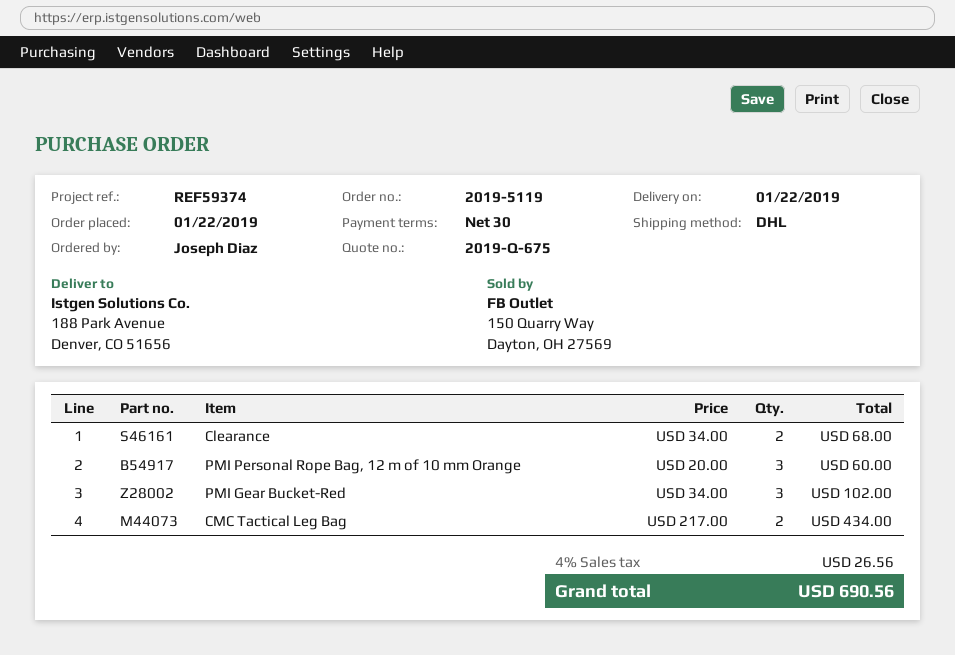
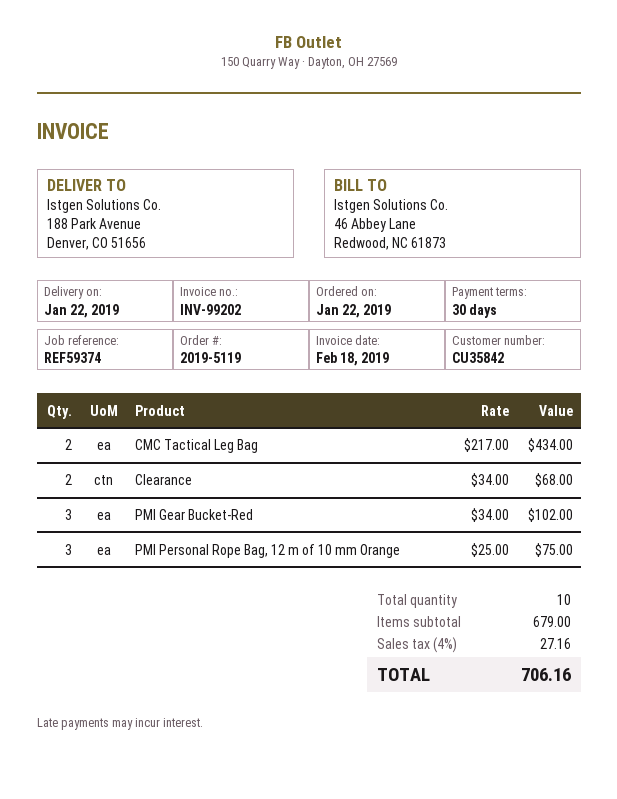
PMI Personal Rope Bag, 12 m of 10 mm Orange: 3 x 20.00 = 60.00 -> 3 x 25.00 = 75.00
tax: 4% = 26.56 -> 4% = 27.16
total: 690.56 -> 706.16

